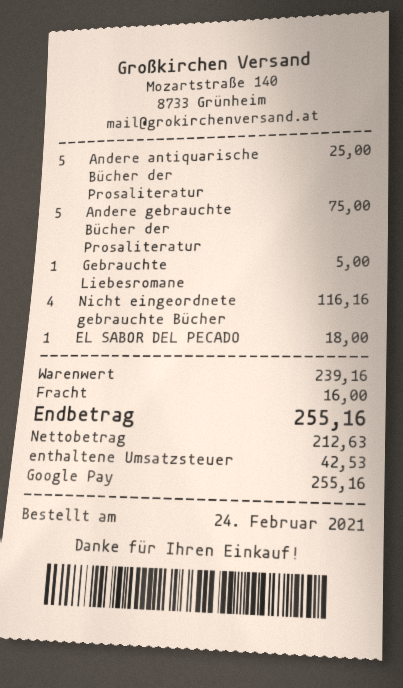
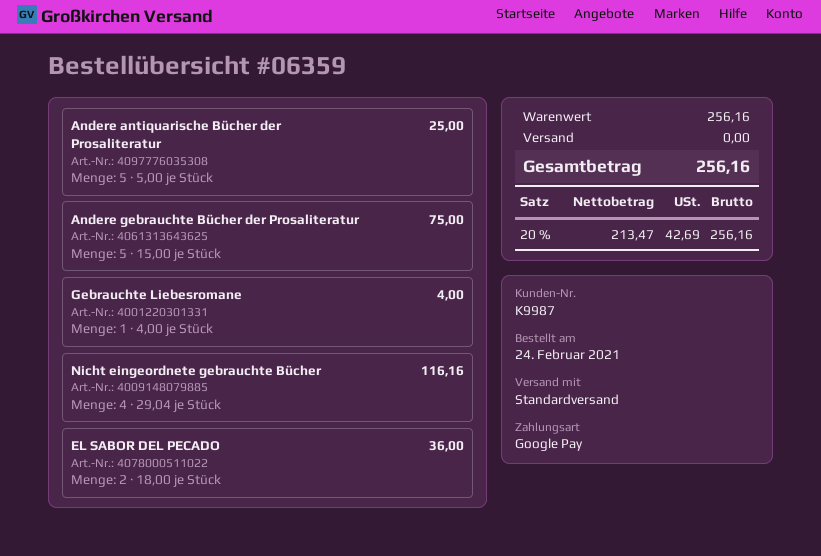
Gebrauchte Liebesromane: 1 for 5.00 -> 1 for 4.00
EL SABOR DEL PECADO: 1 for 18.00 -> 2 for 36.00
subtotal: 239.16 -> 256.16
shipping: 16.00 -> 0.00
net: 212.63 -> 213.47
tax: 42.53 -> 42.69
total: 255.16 -> 256.16

